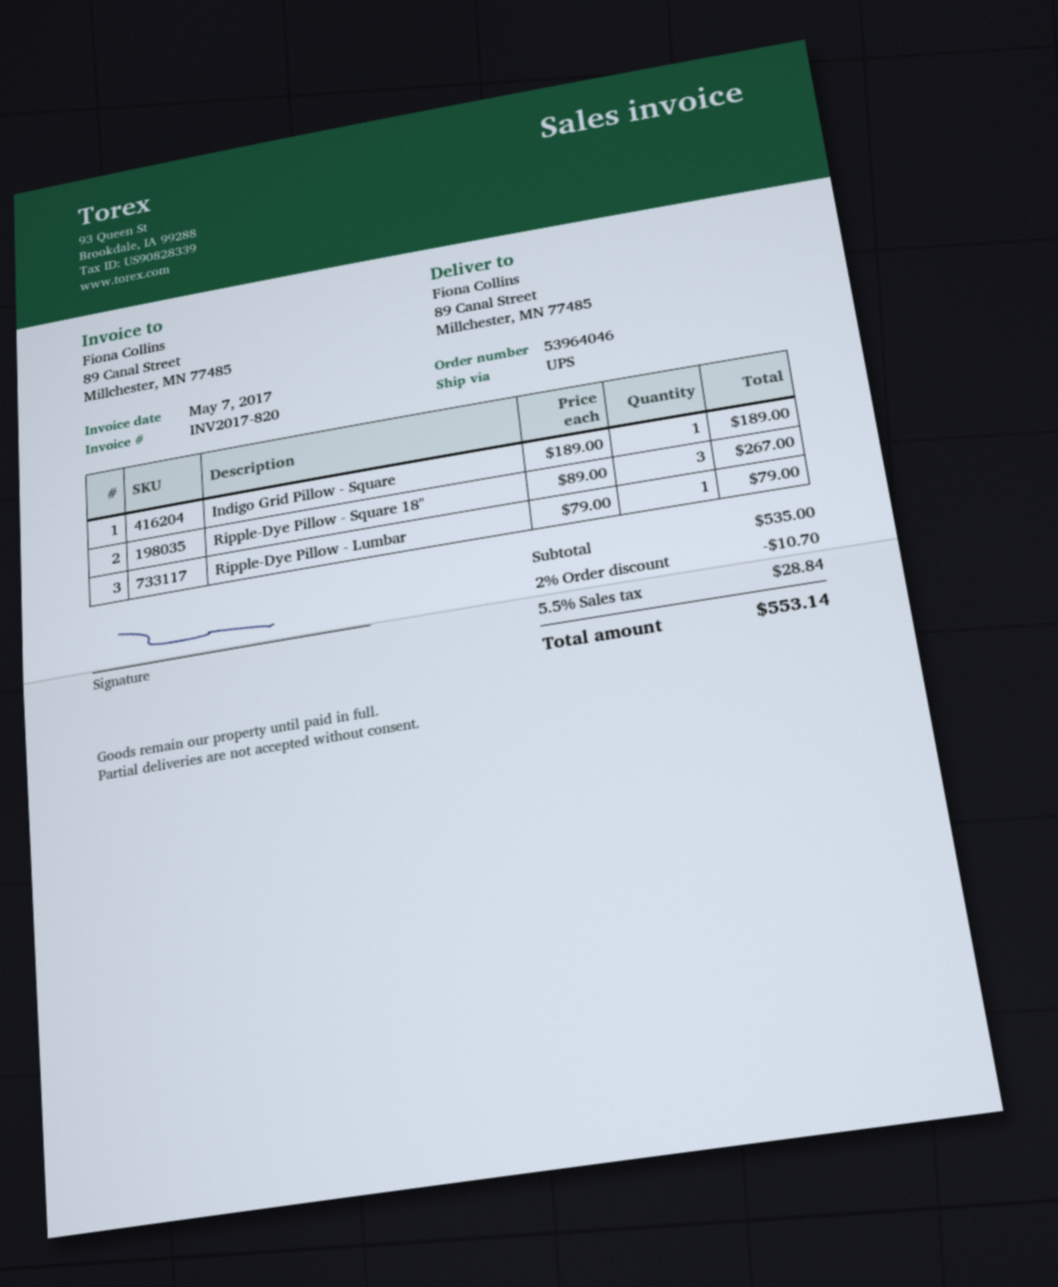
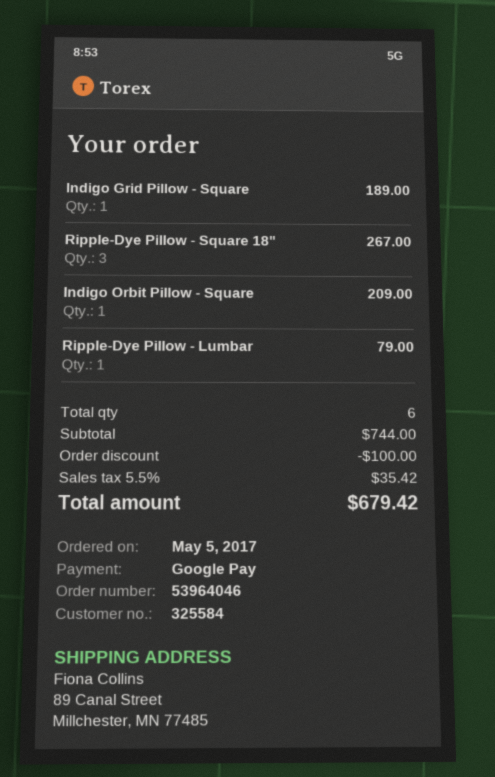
Indigo Orbit Pillow - Square: none -> 1 for 209.00
subtotal: 535.00 -> 744.00
discount: 10.70 -> 100.00
tax: 5.5% = 28.84 -> 5.5% = 35.42
total: 553.14 -> 679.42

